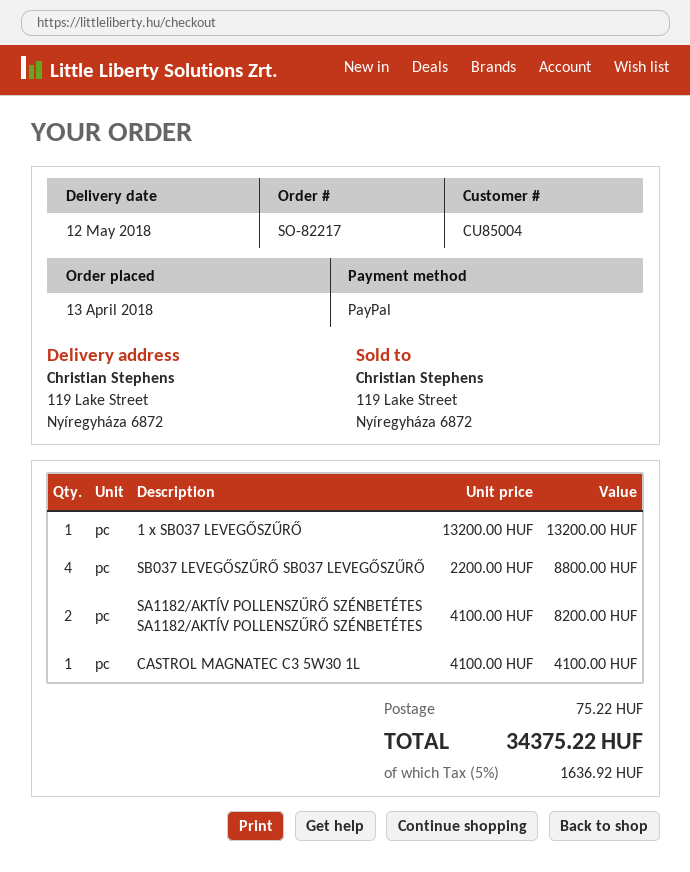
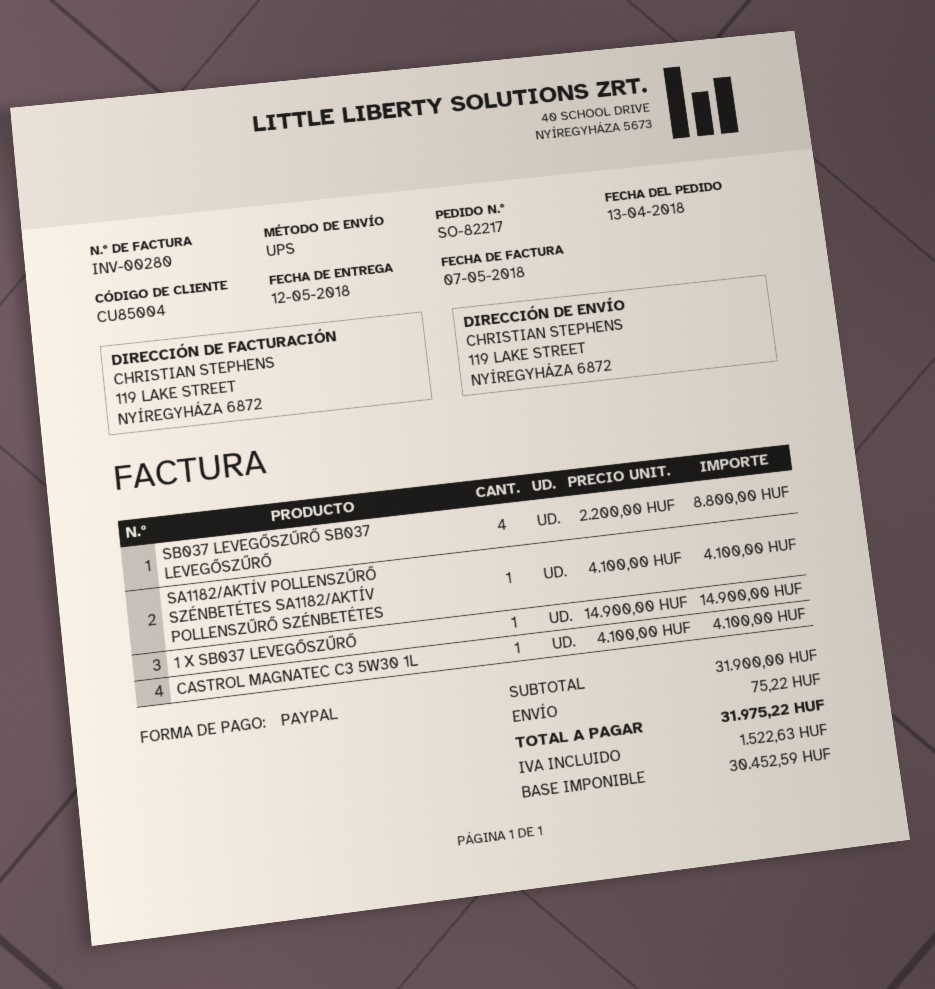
1 x SB037 LEVEGŐSZŰRŐ: 1 x 13200.00 = 13200.00 -> 1 x 14900.00 = 14900.00
SA1182/AKTÍV POLLENSZŰRŐ SZÉNBETÉTES SA1182/AKTÍV POLLENSZŰRŐ SZÉNBETÉTES: 2 x 4100.00 = 8200.00 -> 1 x 4100.00 = 4100.00
tax: 1636.92 -> 1522.63
total: 34375.22 -> 31975.22

